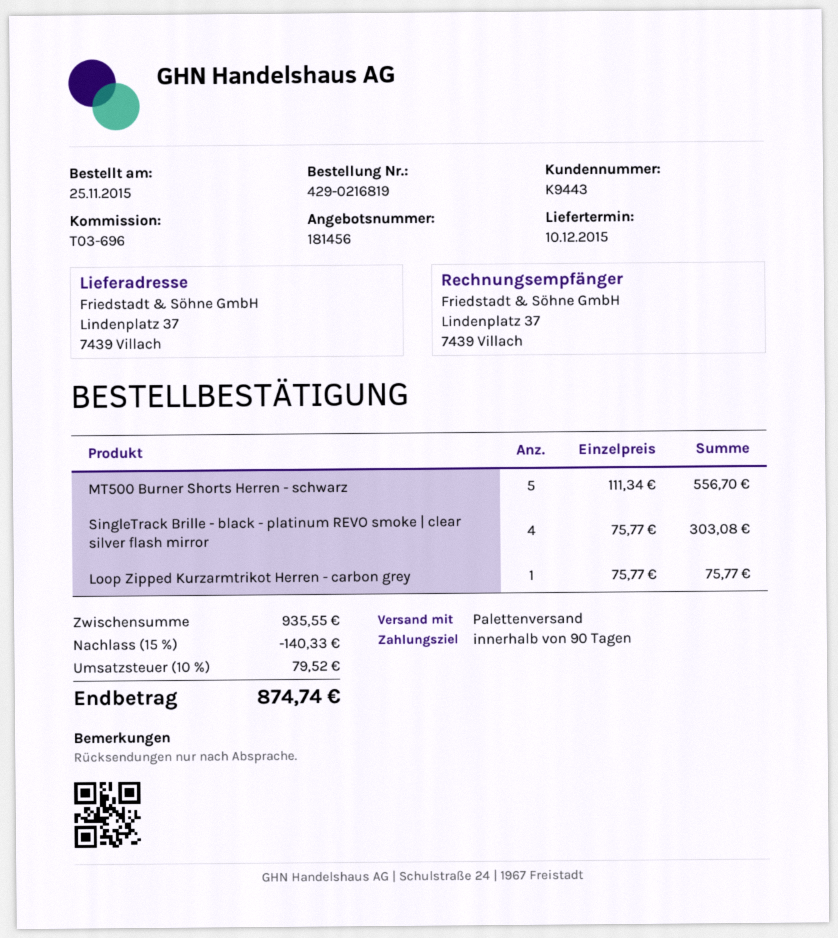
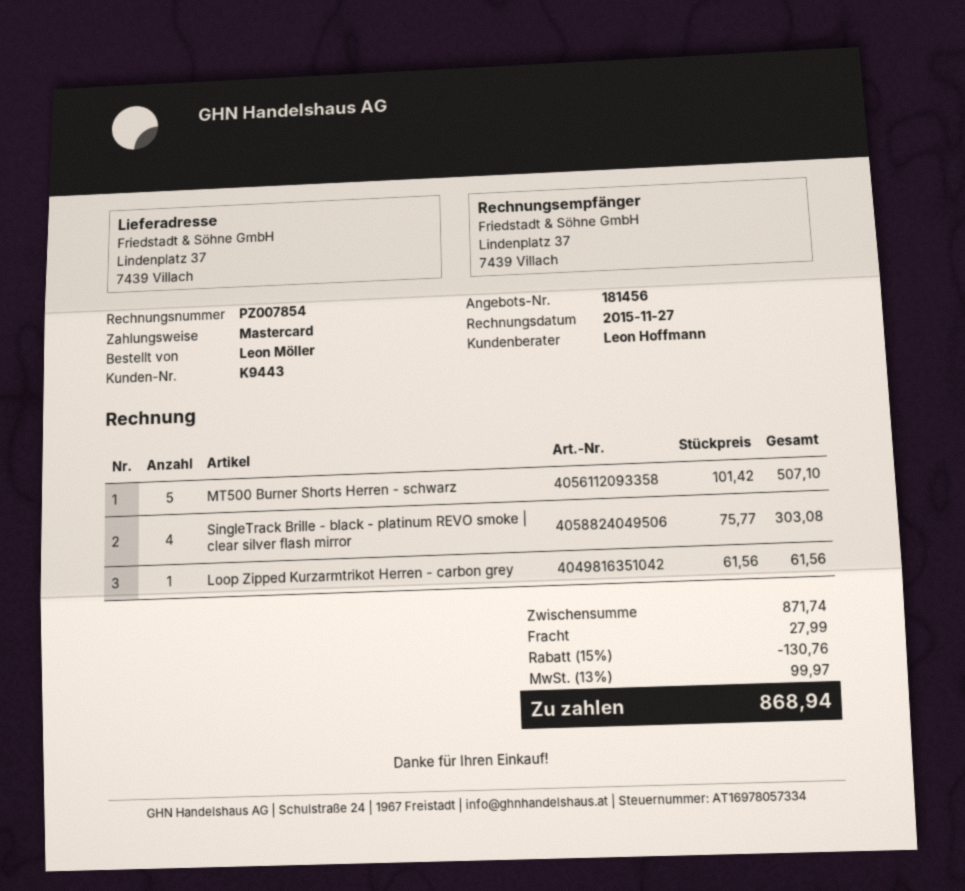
MT500 Burner Shorts Herren - schwarz: 5 x 111.34 = 556.70 -> 5 x 101.42 = 507.10
Loop Zipped Kurzarmtrikot Herren - carbon grey: 1 x 75.77 = 75.77 -> 1 x 61.56 = 61.56
subtotal: 935.55 -> 871.74
discount: 15% = 140.33 -> 15% = 130.76
shipping: none -> 27.99
tax: 10% = 79.52 -> 13% = 99.97
total: 874.74 -> 868.94

